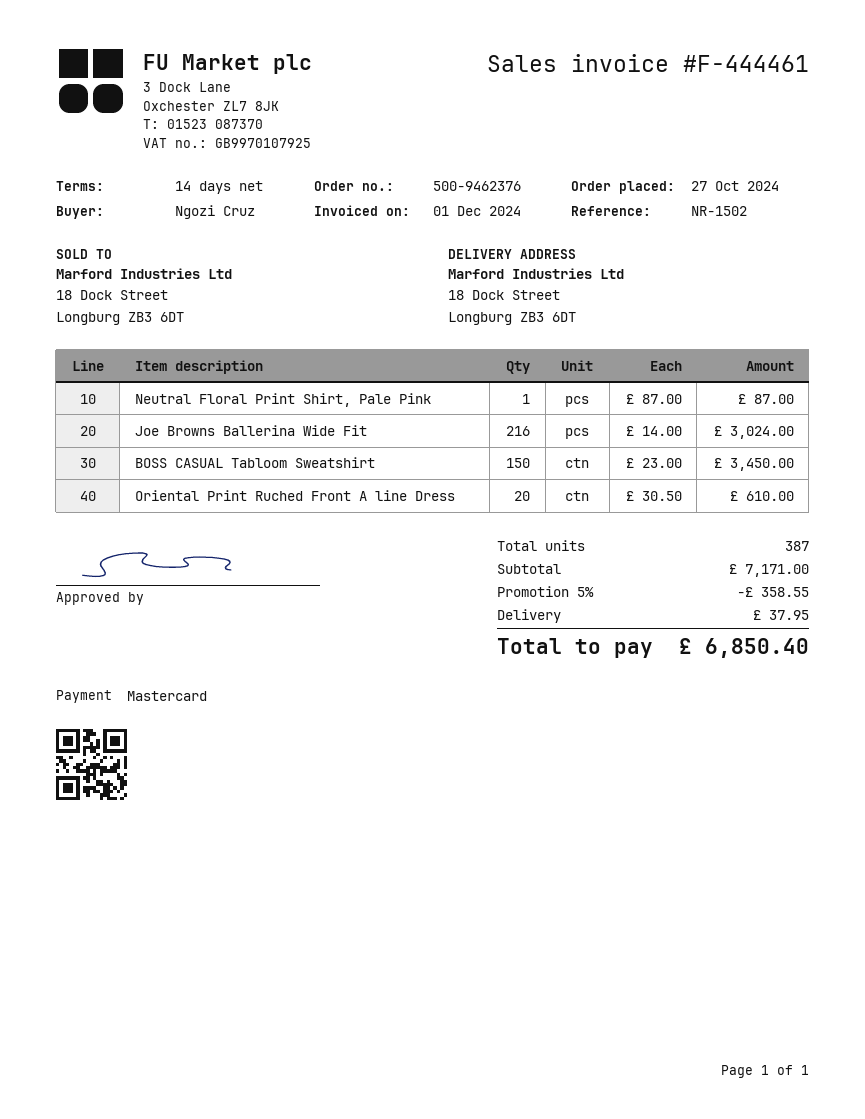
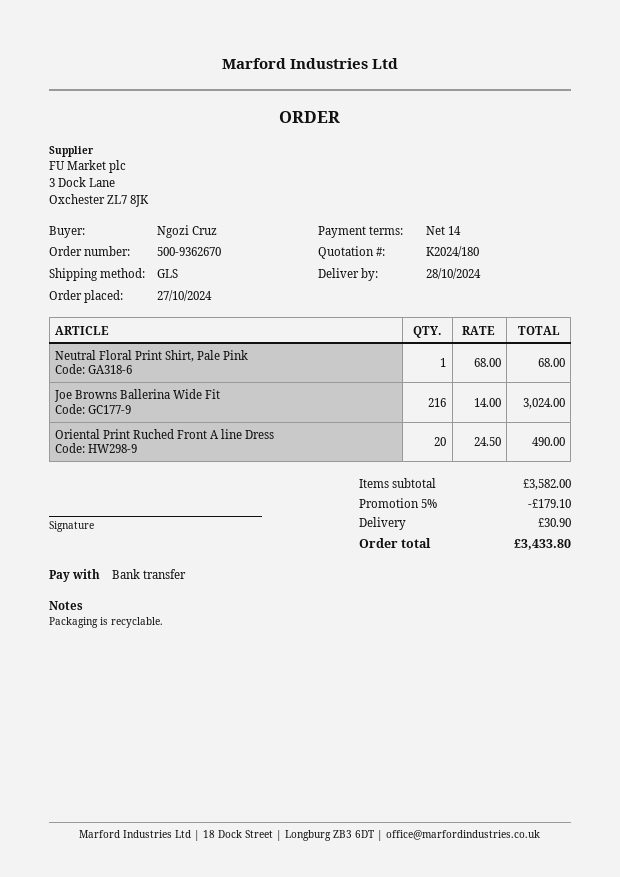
order number: 500-9462376 -> 500-9362670
payment method: Mastercard -> bank transfer
Neutral Floral Print Shirt, Pale Pink: 1 x 87.00 = 87.00 -> 1 x 68.00 = 68.00
BOSS CASUAL Tabloom Sweatshirt: 150 x 23.00 = 3450.00 -> none
Oriental Print Ruched Front A line Dress: 20 x 30.50 = 610.00 -> 20 x 24.50 = 490.00
subtotal: 7171.00 -> 3582.00
discount: 5% = 358.55 -> 5% = 179.10
shipping: 37.95 -> 30.90
total: 6850.40 -> 3433.80

